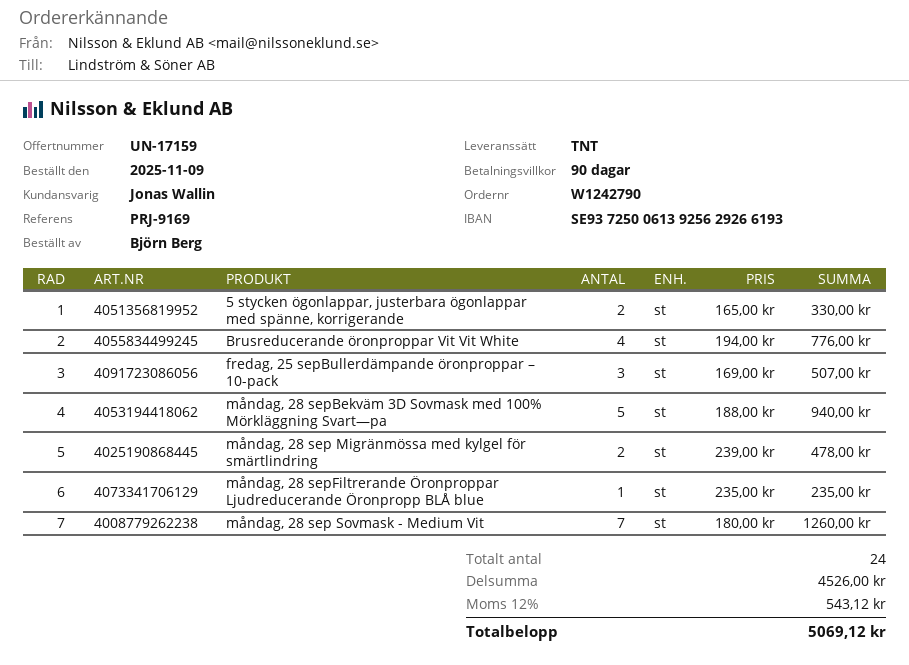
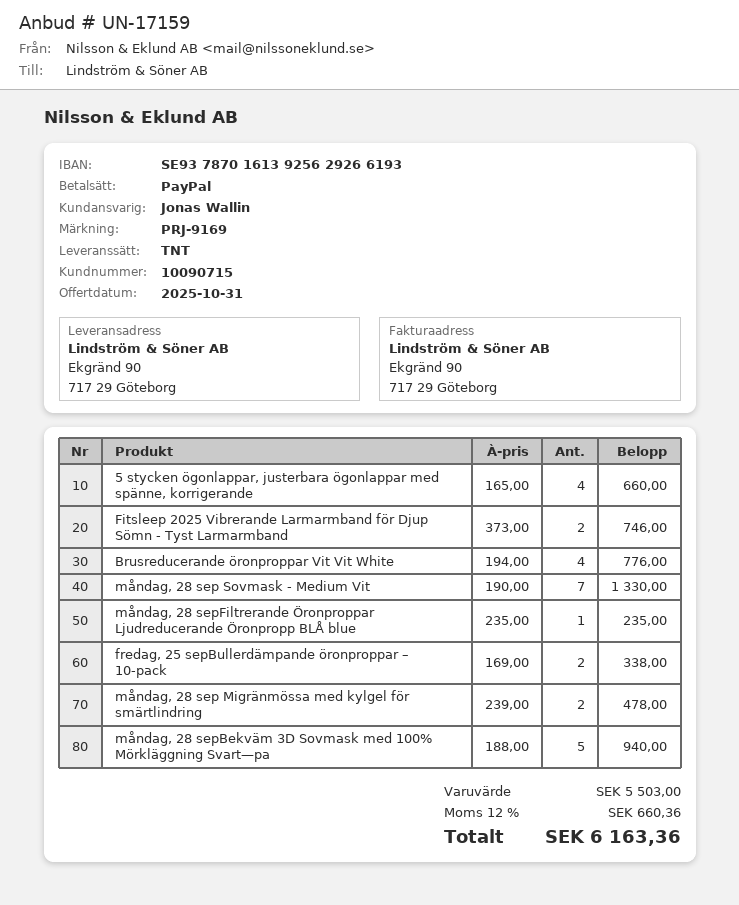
bank account: SE9372500613925629266193 -> SE9378701613925629266193
5 stycken ögonlappar, justerbara ögonlappar med spänne, korrigerande: 2 x 165.00 = 330.00 -> 4 x 165.00 = 660.00
fredag, 25 sepBullerdämpande öronproppar – 10-pack: 3 x 169.00 = 507.00 -> 2 x 169.00 = 338.00
måndag, 28 sep Sovmask - Medium Vit: 7 x 180.00 = 1260.00 -> 7 x 190.00 = 1330.00
Fitsleep 2025 Vibrerande Larmarmband för Djup Sömn - Tyst Larmarmband: none -> 2 x 373.00 = 746.00
subtotal: 4526.00 -> 5503.00
tax: 12% = 543.12 -> 12% = 660.36
total: 5069.12 -> 6163.36

